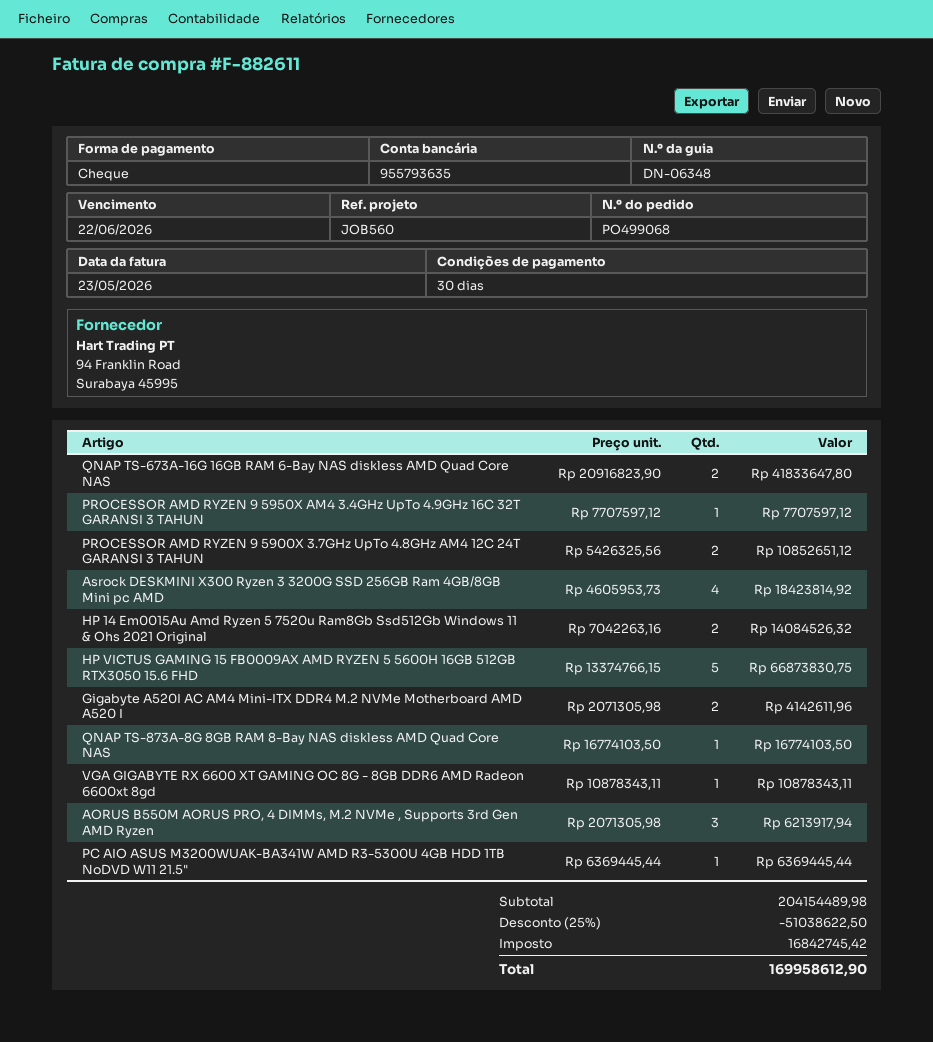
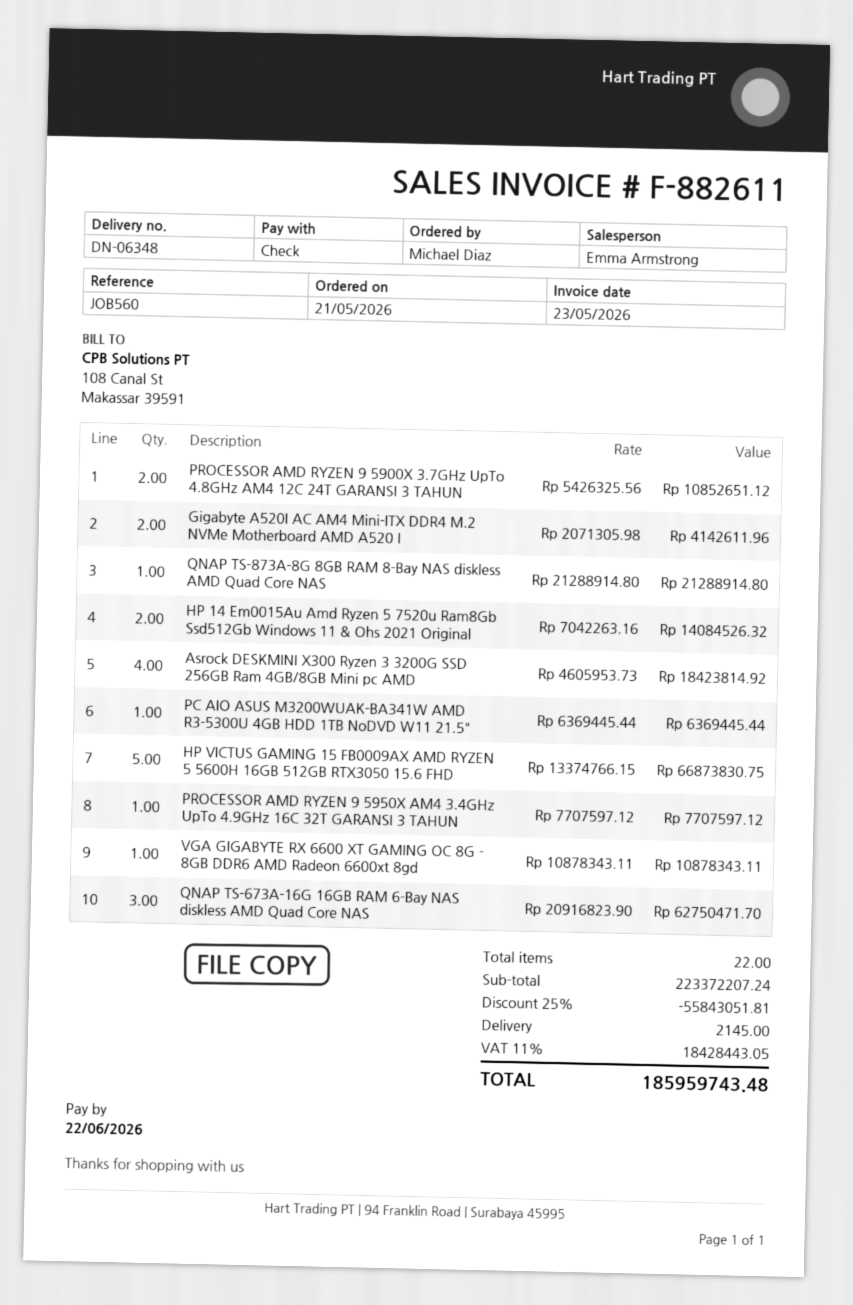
QNAP TS-673A-16G 16GB RAM 6-Bay NAS diskless AMD Quad Core NAS: 2 x 20916823.90 = 41833647.80 -> 3 x 20916823.90 = 62750471.70
QNAP TS-873A-8G 8GB RAM 8-Bay NAS diskless AMD Quad Core NAS: 1 x 16774103.50 = 16774103.50 -> 1 x 21288914.80 = 21288914.80
AORUS B550M AORUS PRO, 4 DIMMs, M.2 NVMe , Supports 3rd Gen AMD Ryzen: 3 x 2071305.98 = 6213917.94 -> none
subtotal: 204154489.98 -> 223372207.24
discount: 25% = 51038622.50 -> 25% = 55843051.81
shipping: none -> 2145.00
tax: 16842745.42 -> 18428443.05
total: 169958612.90 -> 185959743.48

